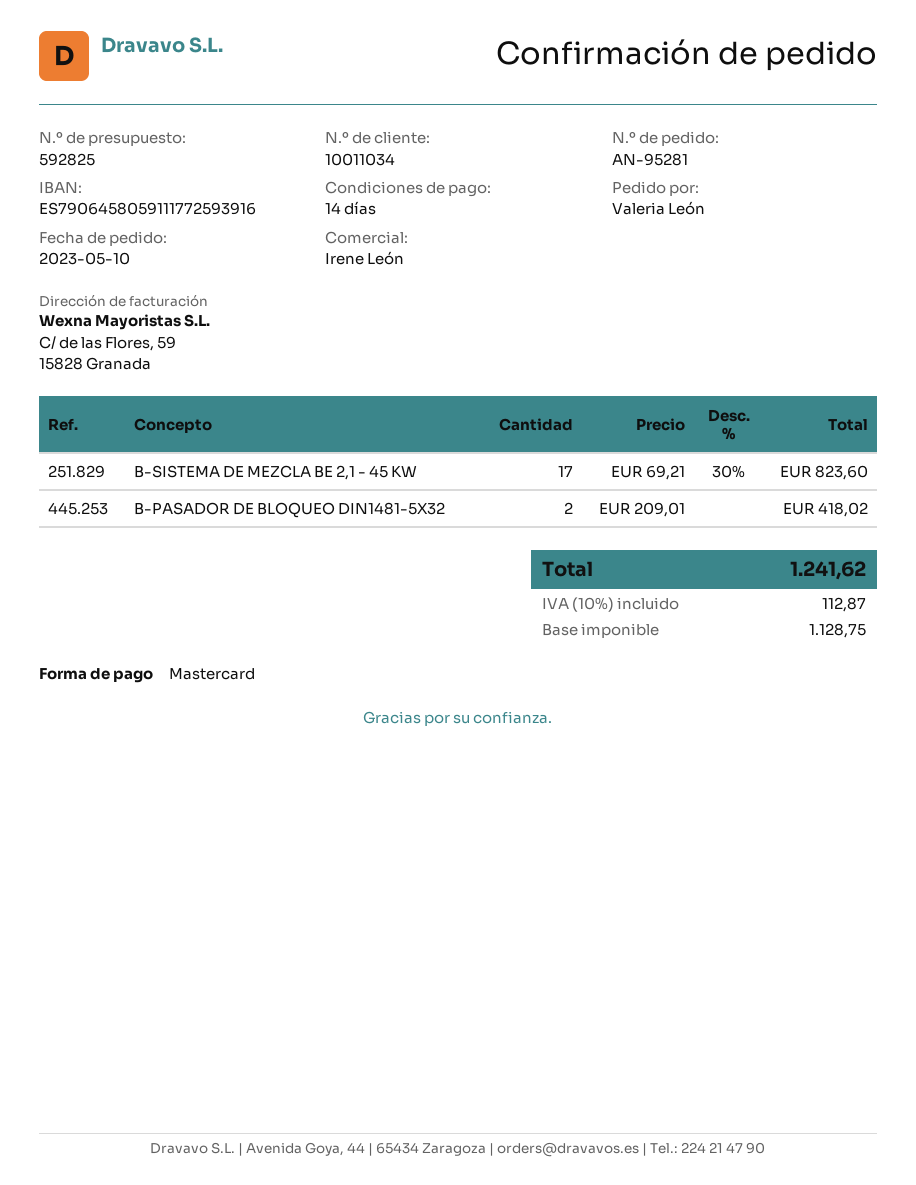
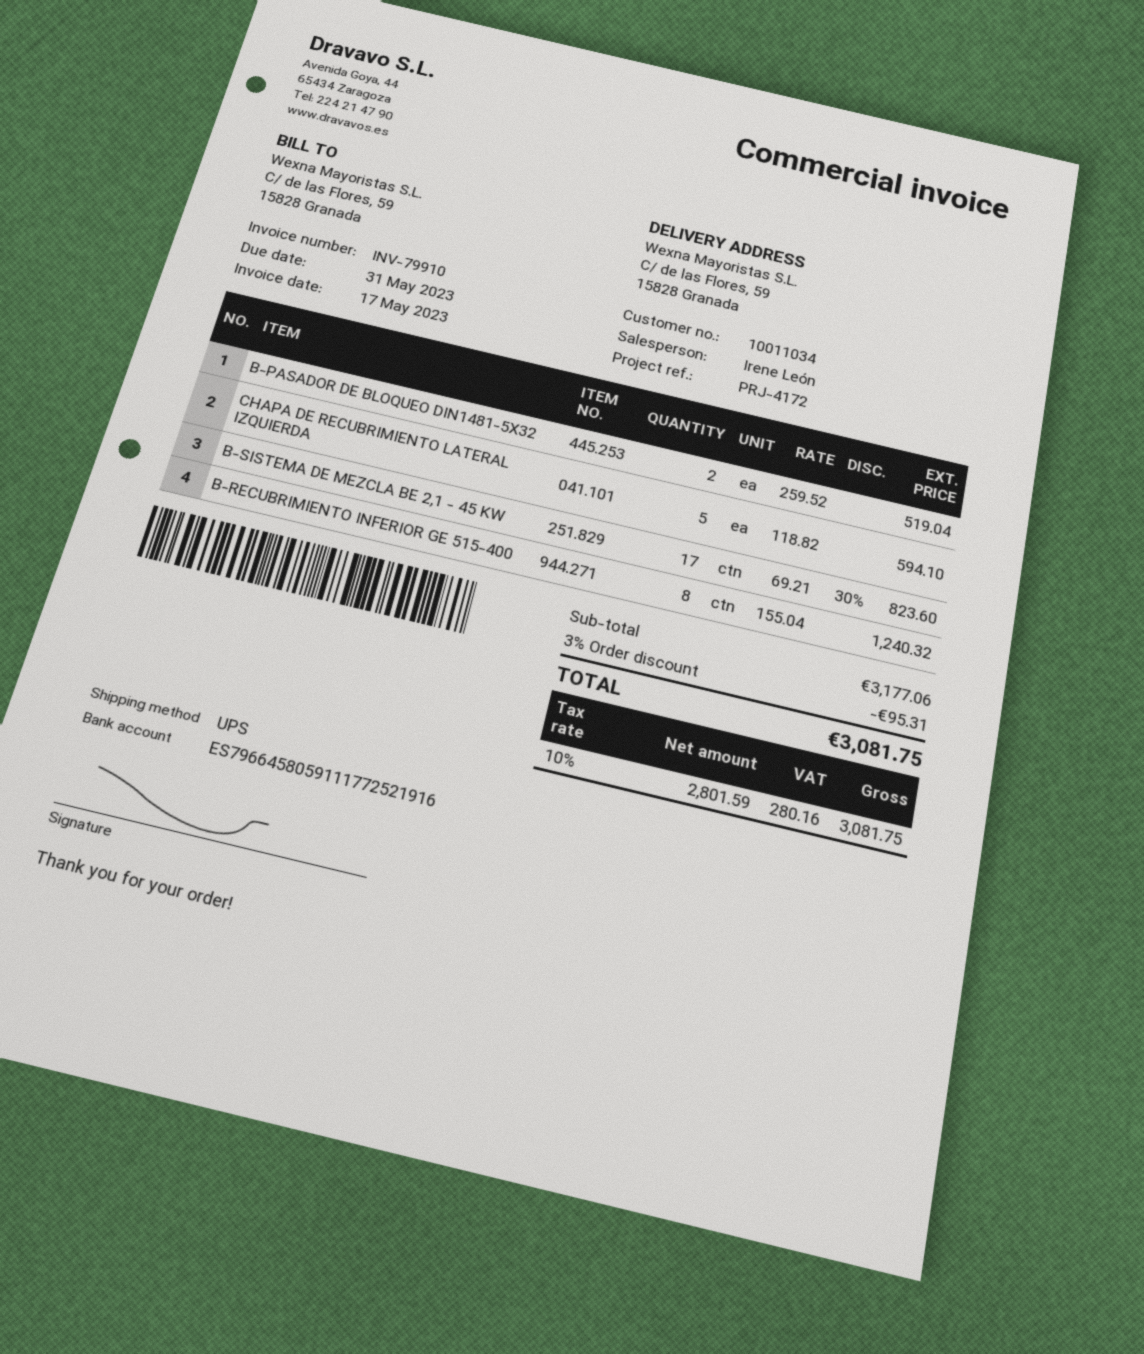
bank account: ES7906458059111772593916 -> ES7966458059111772521916
B-PASADOR DE BLOQUEO DIN1481-5X32: 2 x 209.01 = 418.02 -> 2 x 259.52 = 519.04
CHAPA DE RECUBRIMIENTO LATERAL IZQUIERDA: none -> 5 x 118.82 = 594.10
B-RECUBRIMIENTO INFERIOR GE 515-400: none -> 8 x 155.04 = 1240.32
discount: none -> 3% = 95.31
net: 1128.75 -> 2801.59
tax: 10% = 112.87 -> 10% = 280.16
total: 1241.62 -> 3081.75

